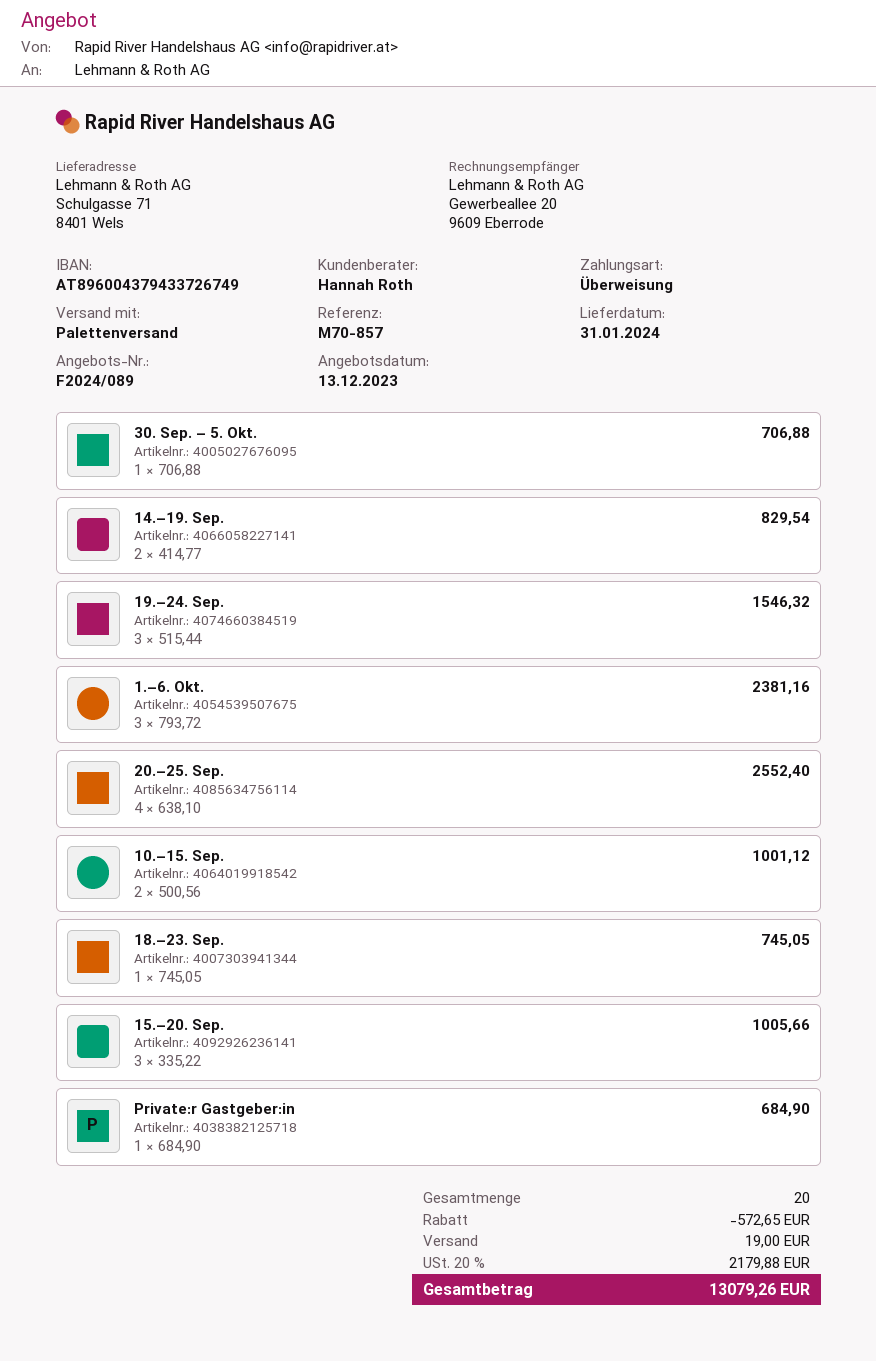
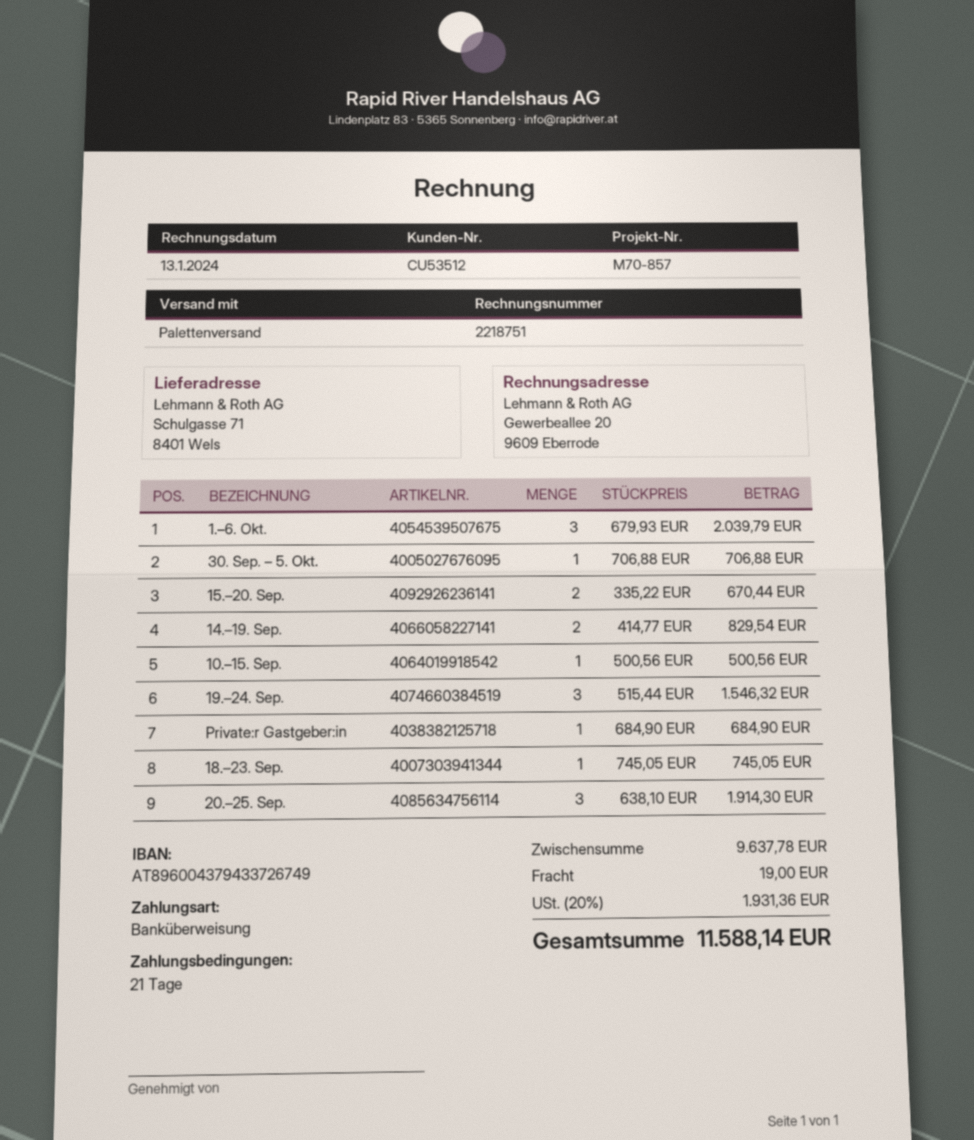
1.–6. Okt.: 3 x 793.72 = 2381.16 -> 3 x 679.93 = 2039.79
20.–25. Sep.: 4 x 638.10 = 2552.40 -> 3 x 638.10 = 1914.30
10.–15. Sep.: 2 x 500.56 = 1001.12 -> 1 x 500.56 = 500.56
15.–20. Sep.: 3 x 335.22 = 1005.66 -> 2 x 335.22 = 670.44
discount: 572.65 -> none
tax: 20% = 2179.88 -> 20% = 1931.36
total: 13079.26 -> 11588.14

